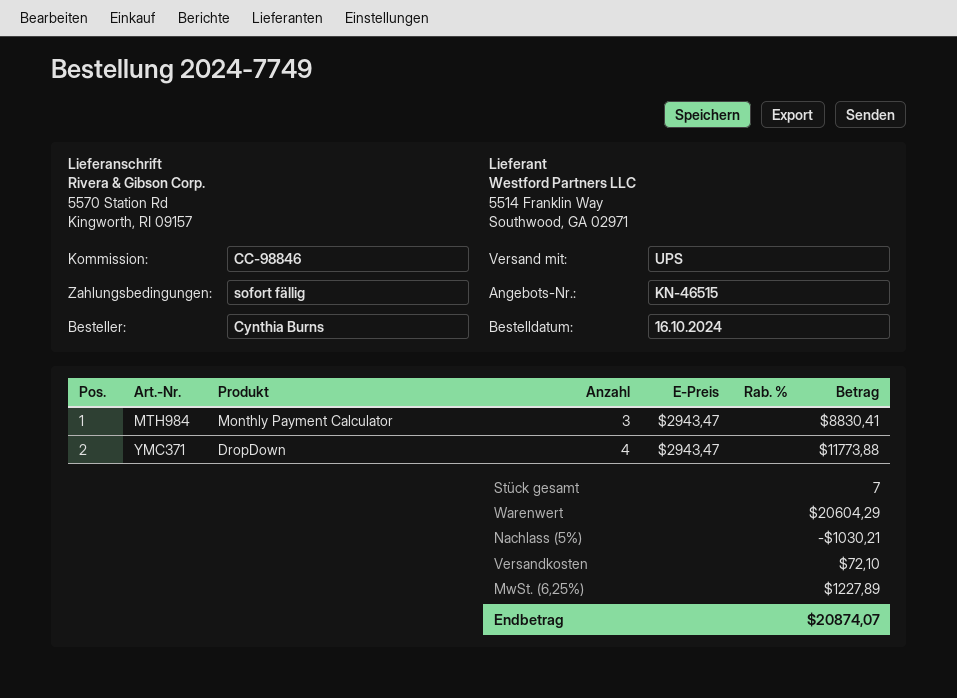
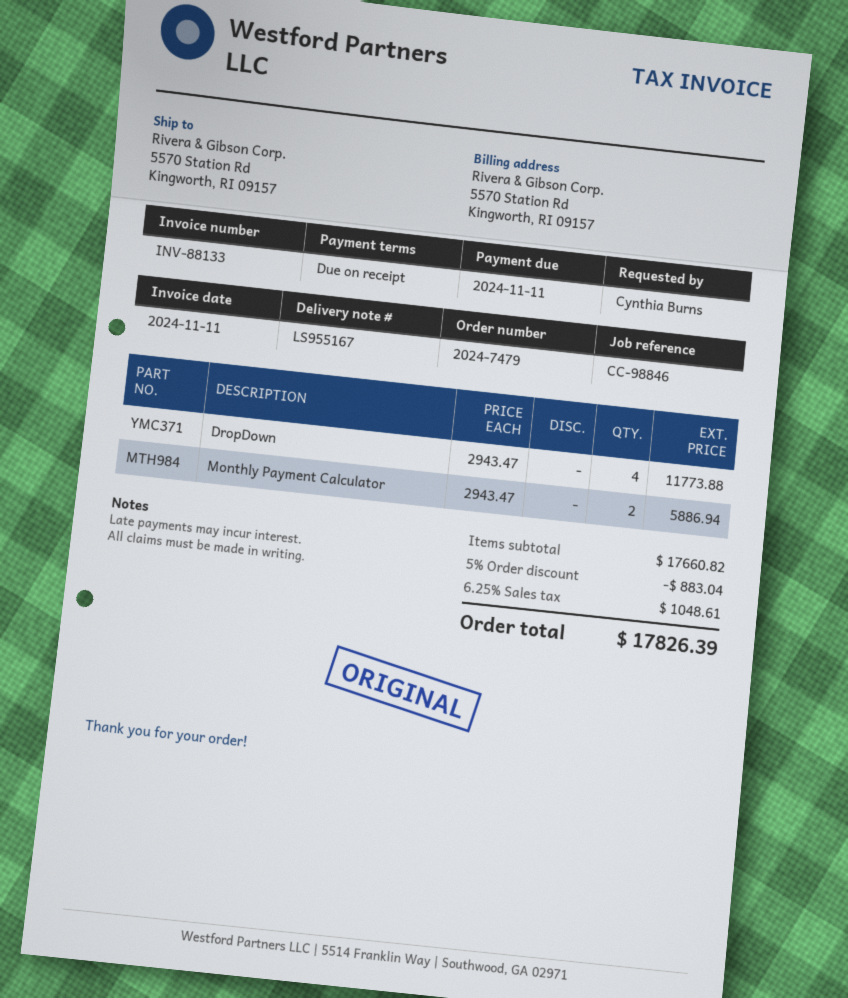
order number: 2024-7749 -> 2024-7479
Monthly Payment Calculator: 3 x 2943.47 = 8830.41 -> 2 x 2943.47 = 5886.94
subtotal: 20604.29 -> 17660.82
discount: 5% = 1030.21 -> 5% = 883.04
shipping: 72.10 -> none
tax: 6.25% = 1227.89 -> 6.25% = 1048.61
total: 20874.07 -> 17826.39

